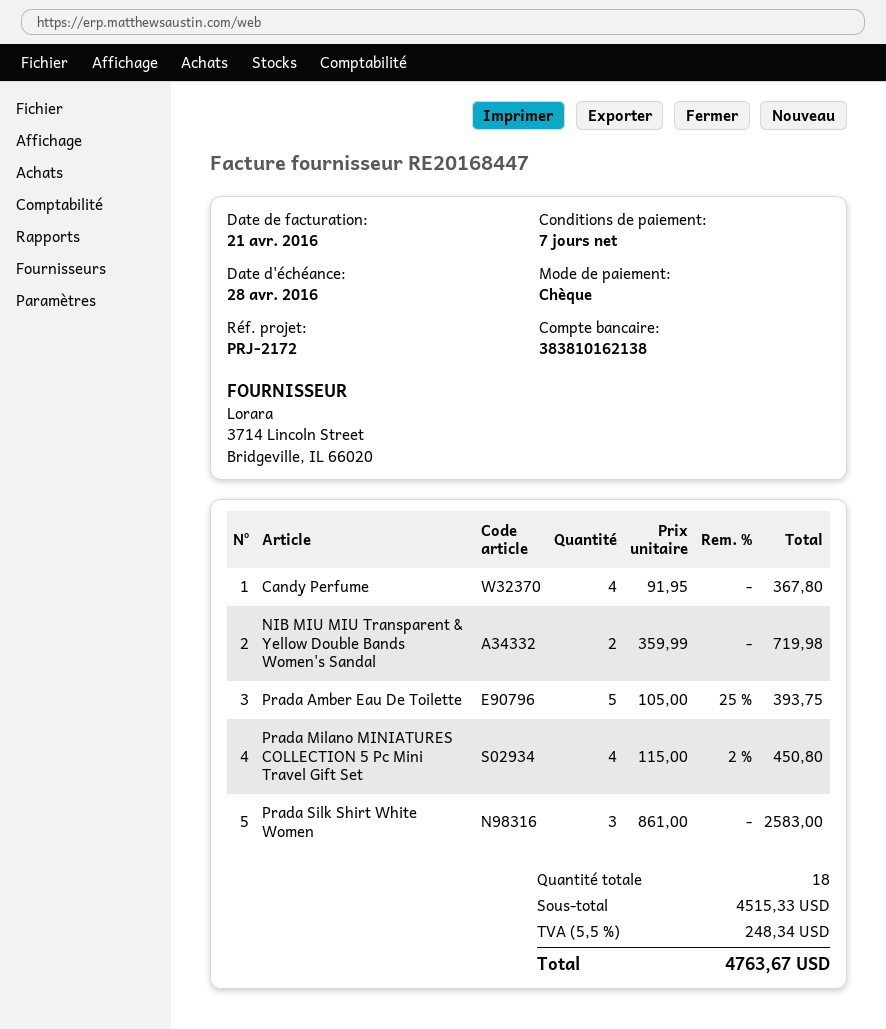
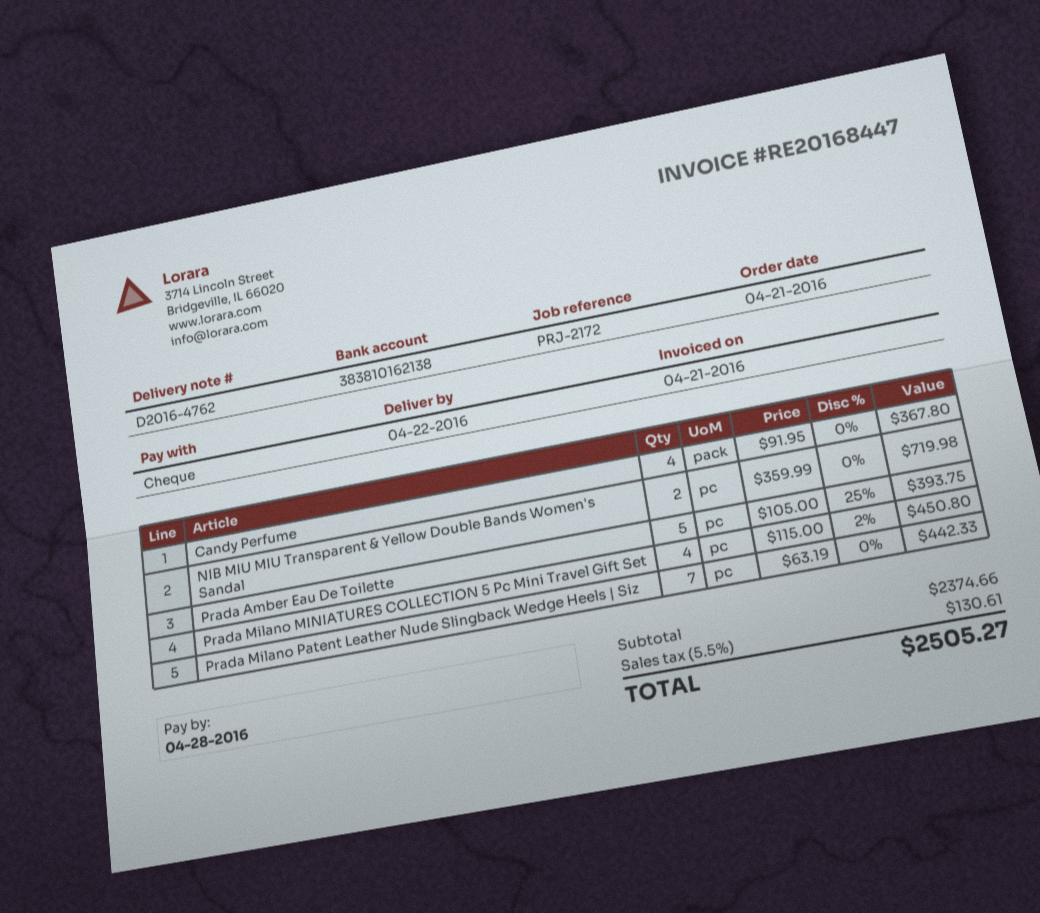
Prada Silk Shirt White Women: 3 x 861.00 = 2583.00 -> none
Prada Milano Patent Leather Nude Slingback Wedge Heels | Siz: none -> 7 x 63.19 = 442.33
subtotal: 4515.33 -> 2374.66
tax: 5.5% = 248.34 -> 5.5% = 130.61
total: 4763.67 -> 2505.27

